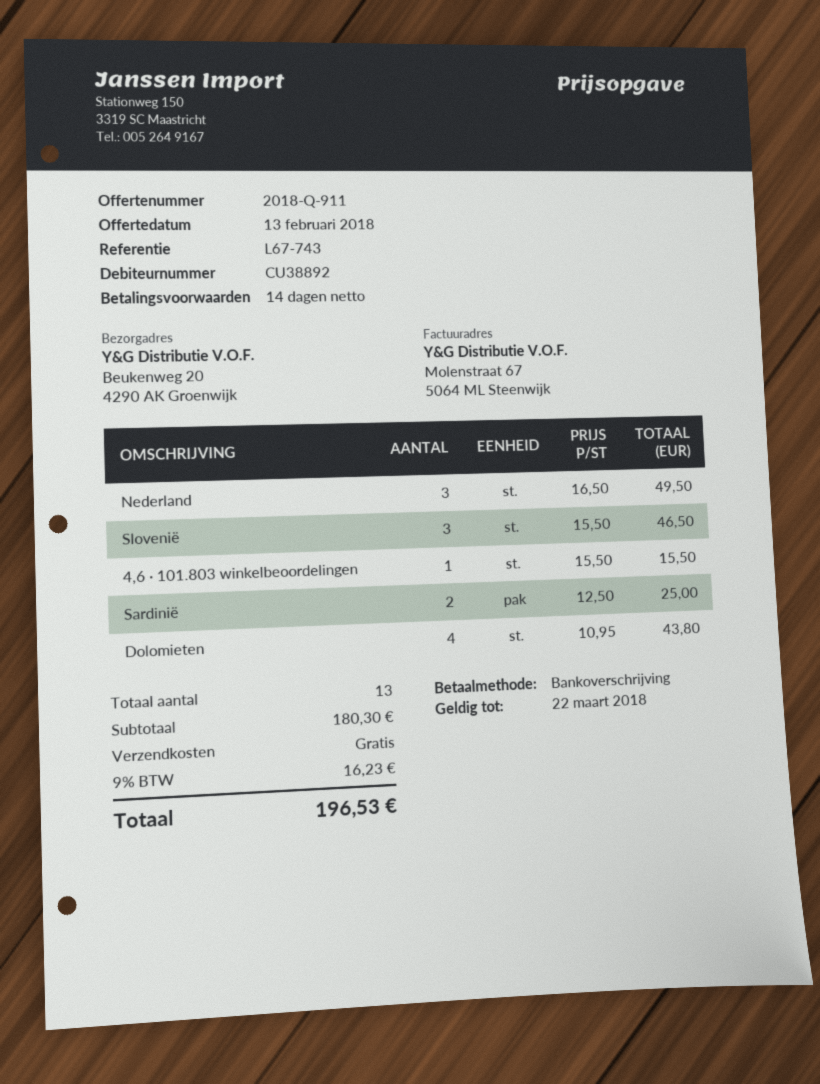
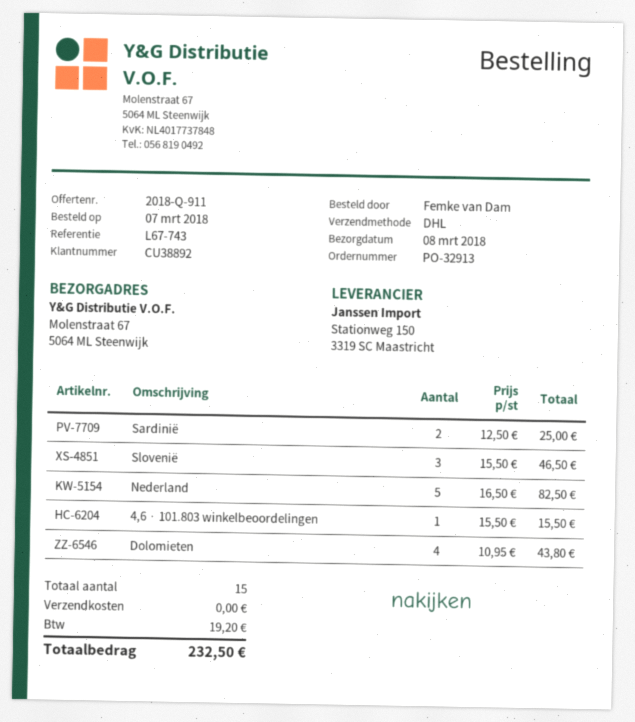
ship to: Beukenweg 20, 4290 AK Groenwijk -> Molenstraat 67, 5064 ML Steenwijk
Nederland: 3 x 16.50 = 49.50 -> 5 x 16.50 = 82.50
total quantity: 13 -> 15
tax: 16.23 -> 19.20
total: 196.53 -> 232.50

